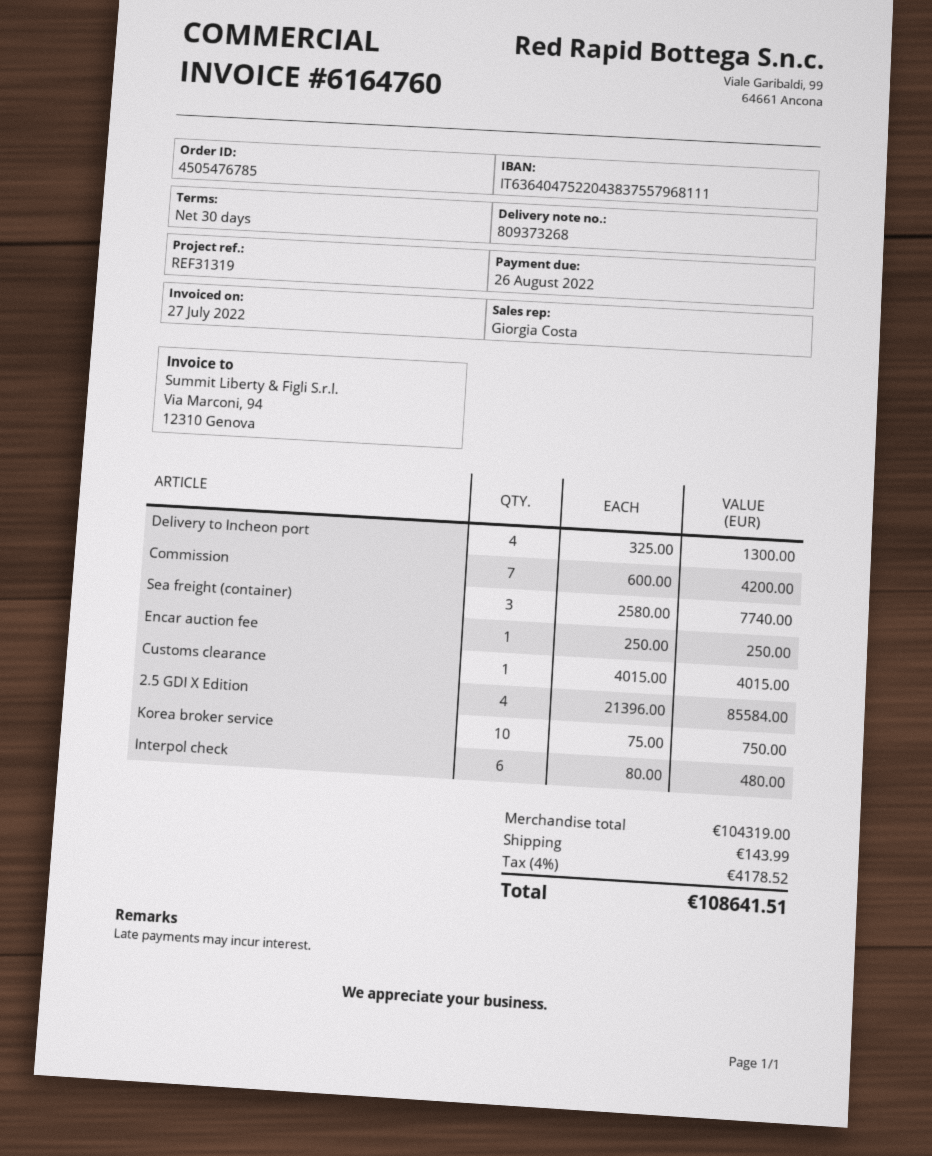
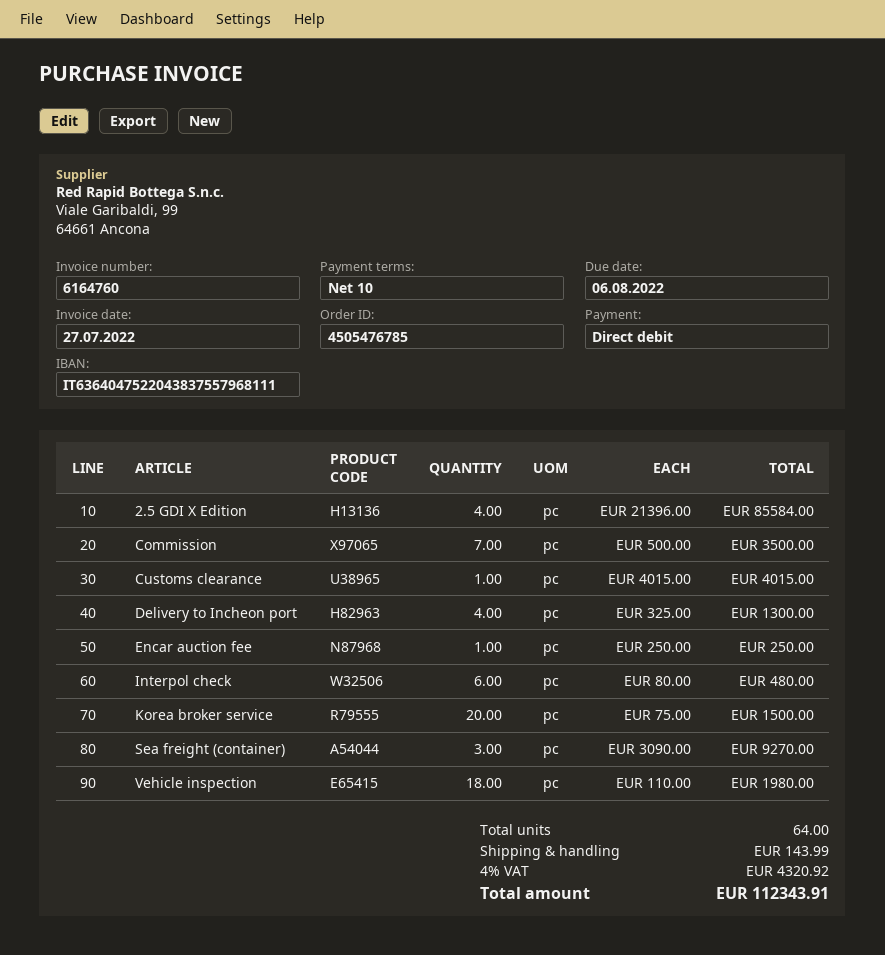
payment terms: 30 days -> 10 days
due date: 2022-08-26 -> 2022-08-06
Commission: 7 x 600.00 = 4200.00 -> 7 x 500.00 = 3500.00
Sea freight (container): 3 x 2580.00 = 7740.00 -> 3 x 3090.00 = 9270.00
Korea broker service: 10 x 75.00 = 750.00 -> 20 x 75.00 = 1500.00
Vehicle inspection: none -> 18 x 110.00 = 1980.00
tax: 4% = 4178.52 -> 4% = 4320.92
total: 108641.51 -> 112343.91

